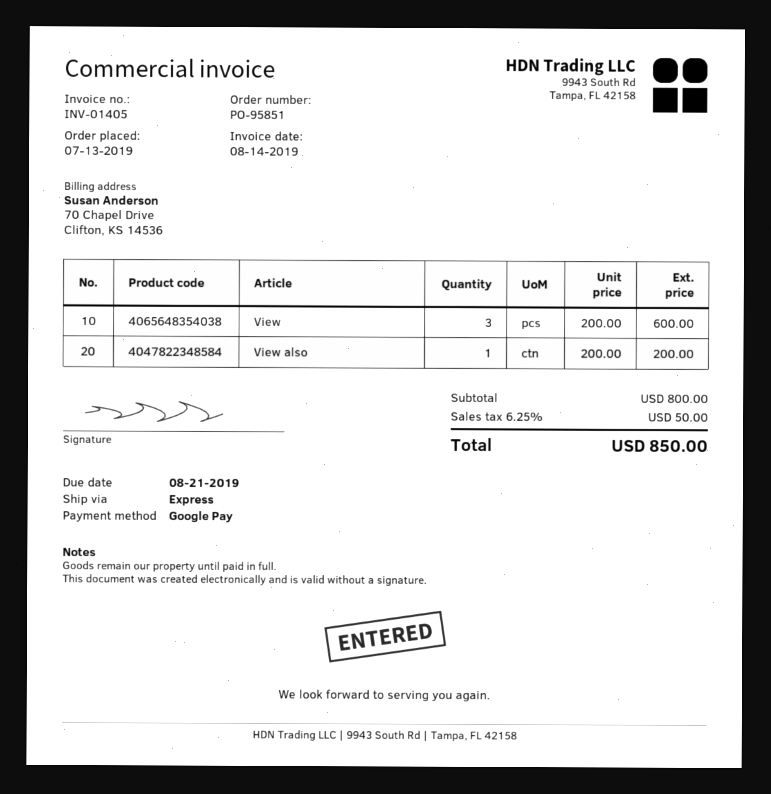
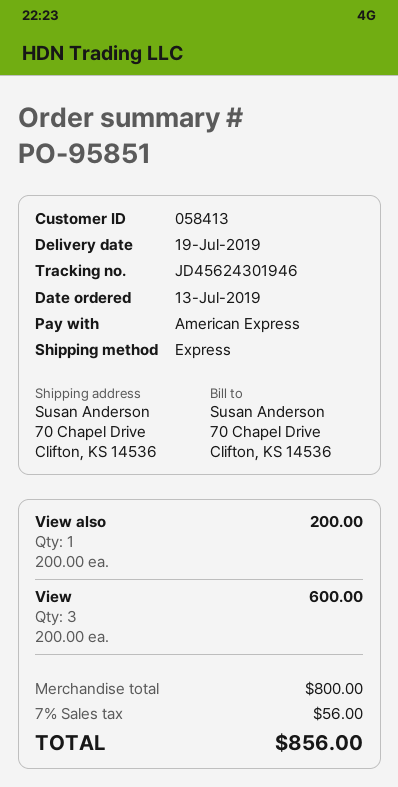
payment method: Google Pay -> American Express
tax: 6.25% = 50.00 -> 7% = 56.00
total: 850.00 -> 856.00

